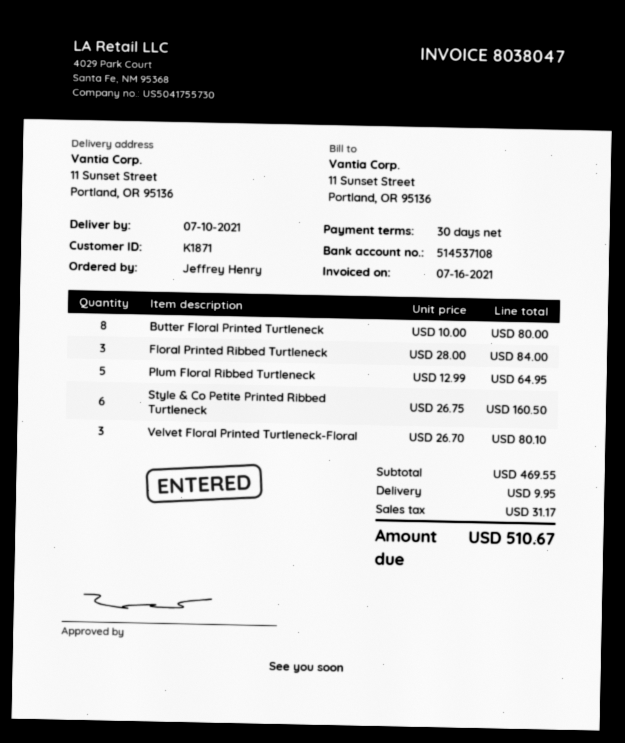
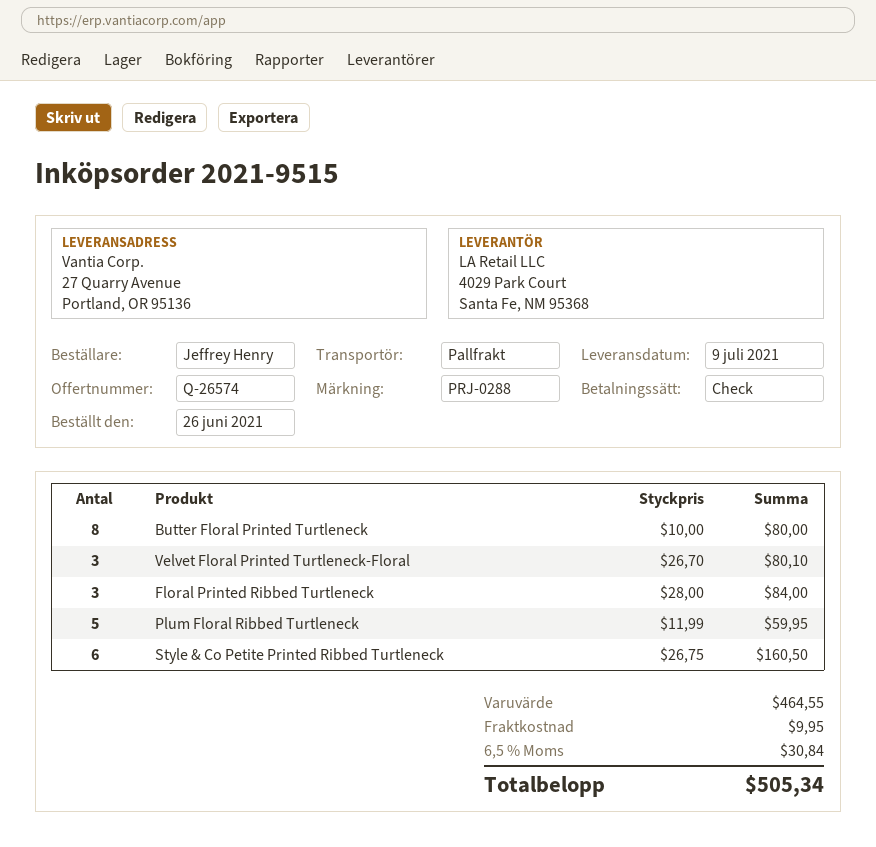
delivery date: 2021-07-10 -> 2021-07-09
ship to: 11 Sunset Street, Portland, OR 95136 -> 27 Quarry Avenue, Portland, OR 95136
Plum Floral Ribbed Turtleneck: 5 x 12.99 = 64.95 -> 5 x 11.99 = 59.95
subtotal: 469.55 -> 464.55
tax: 31.17 -> 30.84
total: 510.67 -> 505.34

